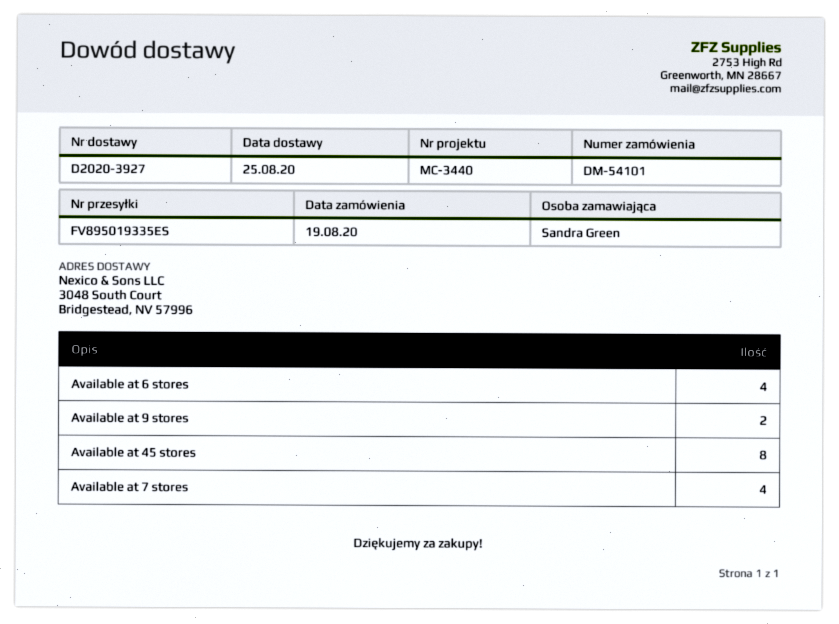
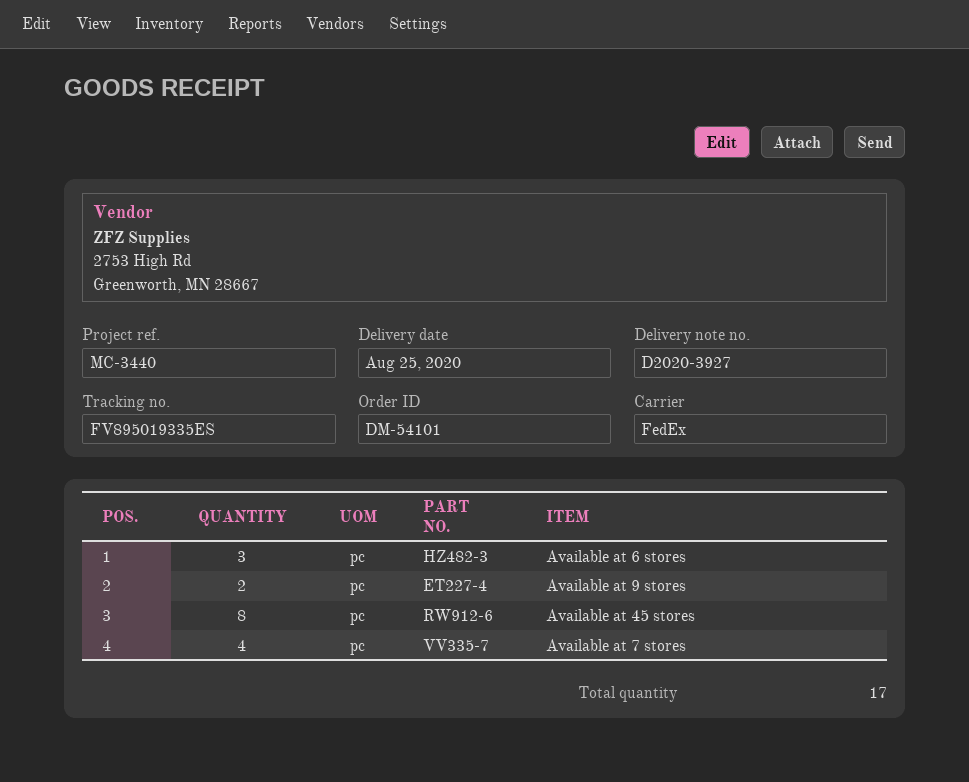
Available at 6 stores: 4 -> 3

